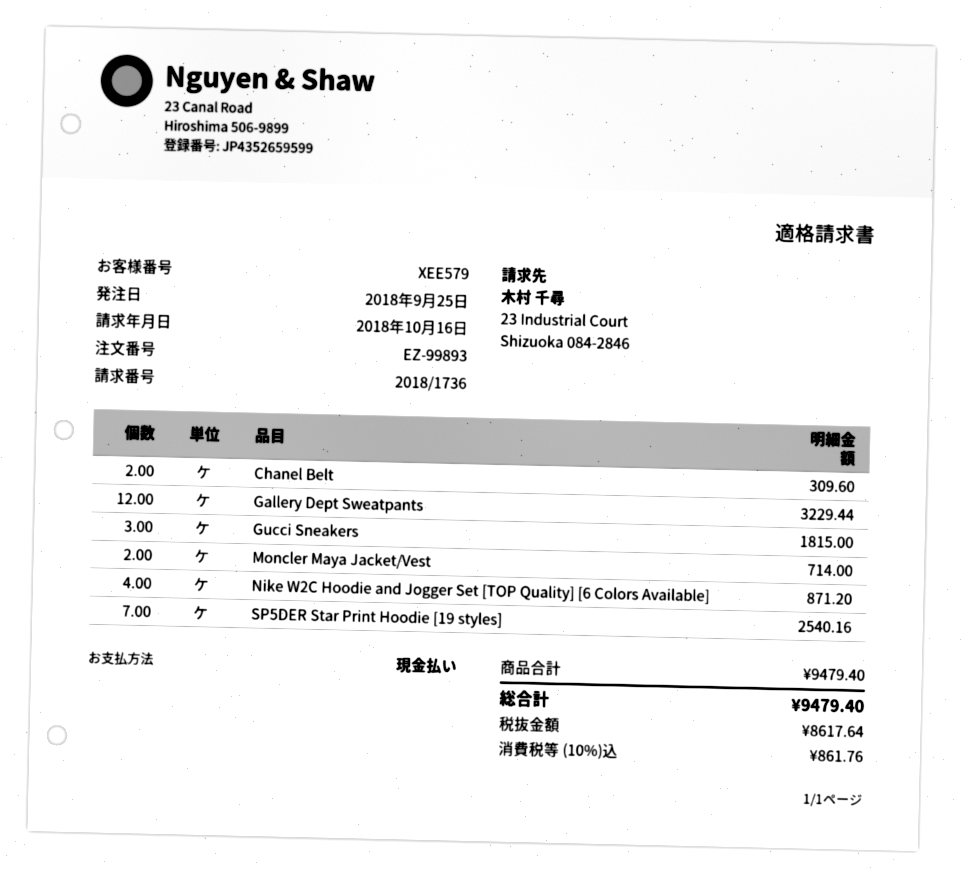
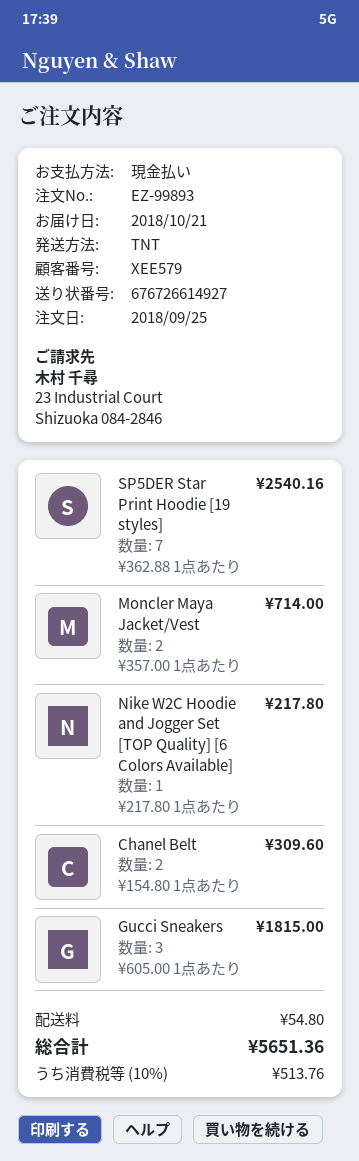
Gallery Dept Sweatpants: 12 for 3229.44 -> none
Nike W2C Hoodie and Jogger Set [TOP Quality] [6 Colors Available]: 4 for 871.20 -> 1 for 217.80
shipping: none -> 54.80
tax: 10% = 861.76 -> 10% = 513.76
total: 9479.40 -> 5651.36

